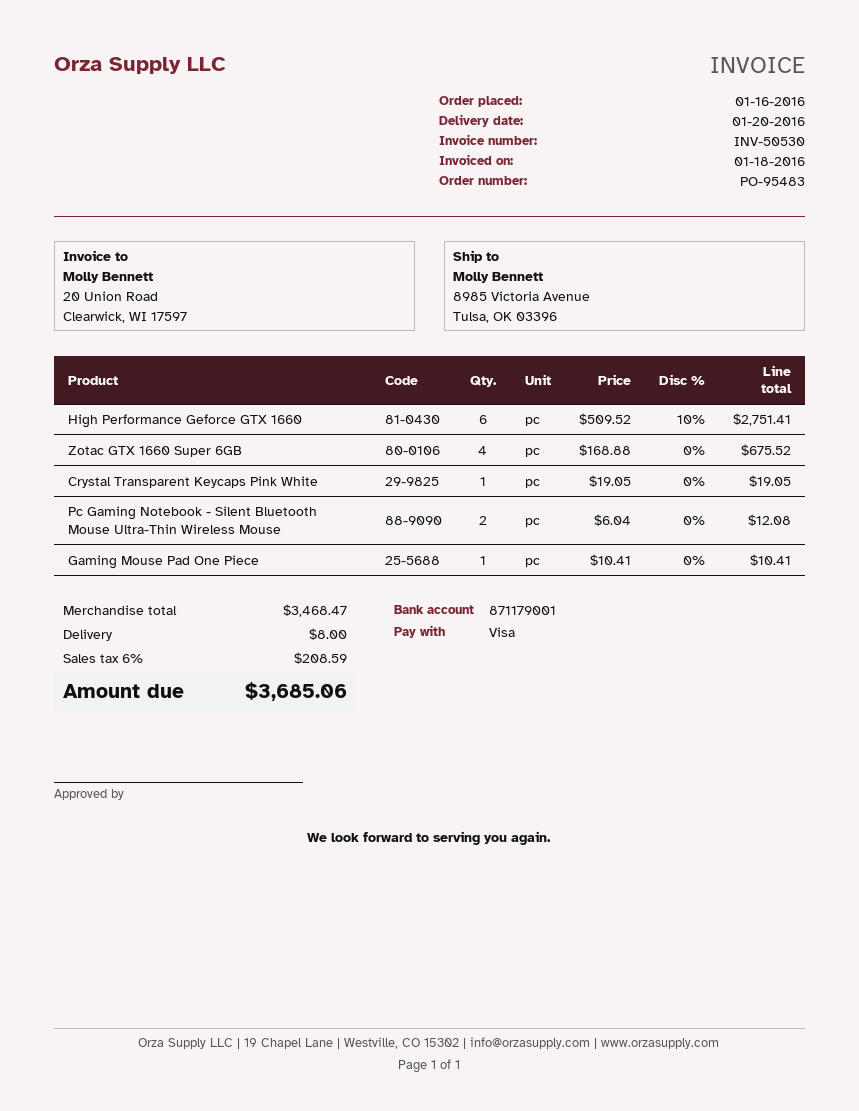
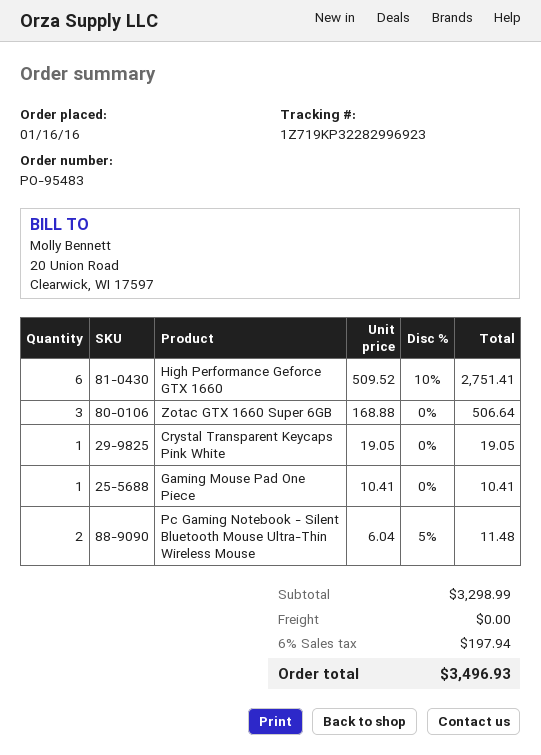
Zotac GTX 1660 Super 6GB: 4 x 168.88 = 675.52 -> 3 x 168.88 = 506.64
Pc Gaming Notebook - Silent Bluetooth Mouse Ultra-Thin Wireless Mouse: 2 x 6.04 = 12.08 -> 2 x 6.04 - 5% = 11.48
subtotal: 3468.47 -> 3298.99
shipping: 8.00 -> 0.00
tax: 6% = 208.59 -> 6% = 197.94
total: 3685.06 -> 3496.93

